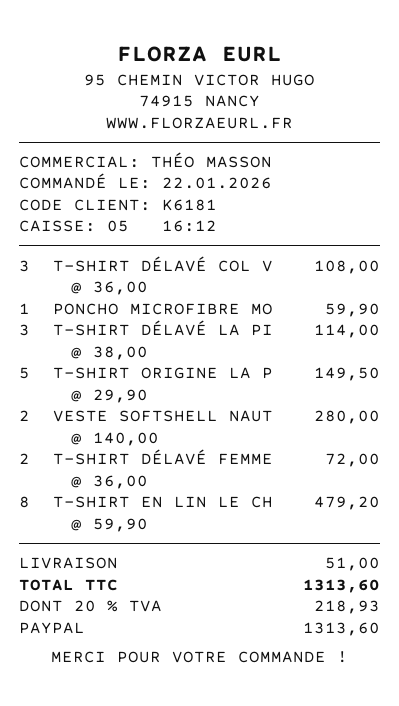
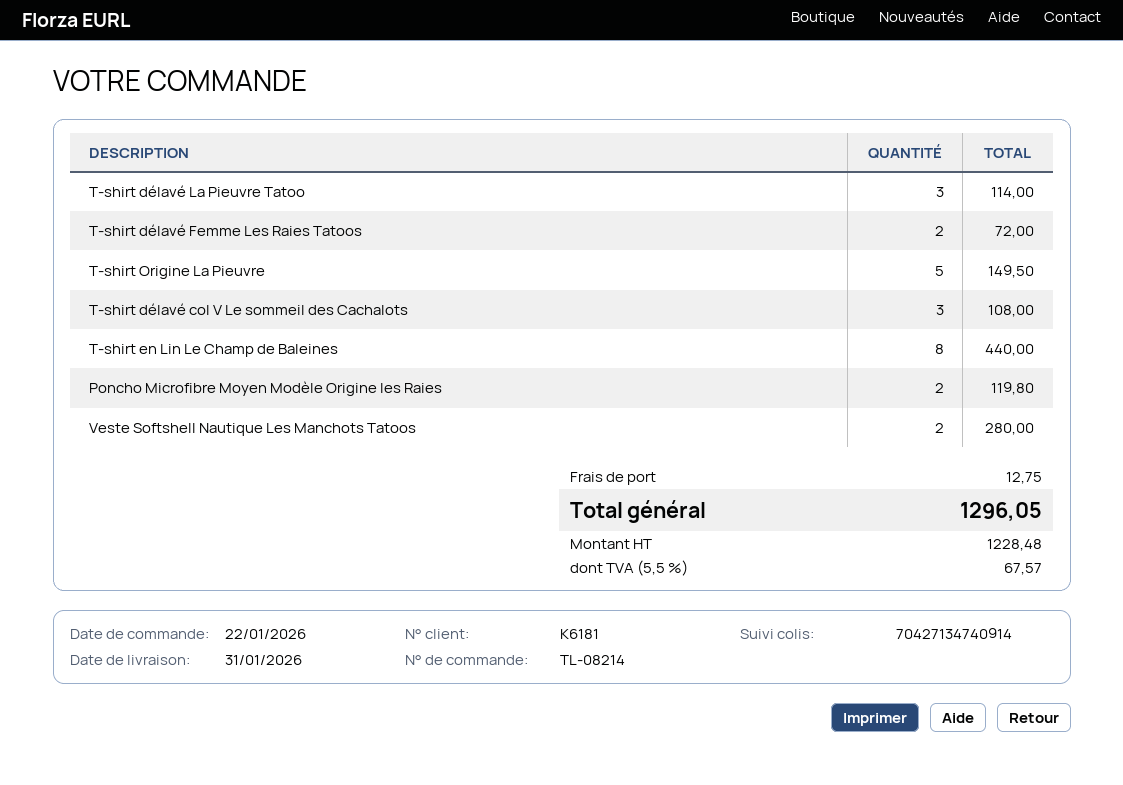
PONCHO MICROFIBRE MO: 1 for 59.90 -> 2 for 119.80
T-SHIRT EN LIN LE CH: 8 for 479.20 -> 8 for 440.00
shipping: 51.00 -> 12.75
tax: 20% = 218.93 -> 5.5% = 67.57
total: 1313.60 -> 1296.05

